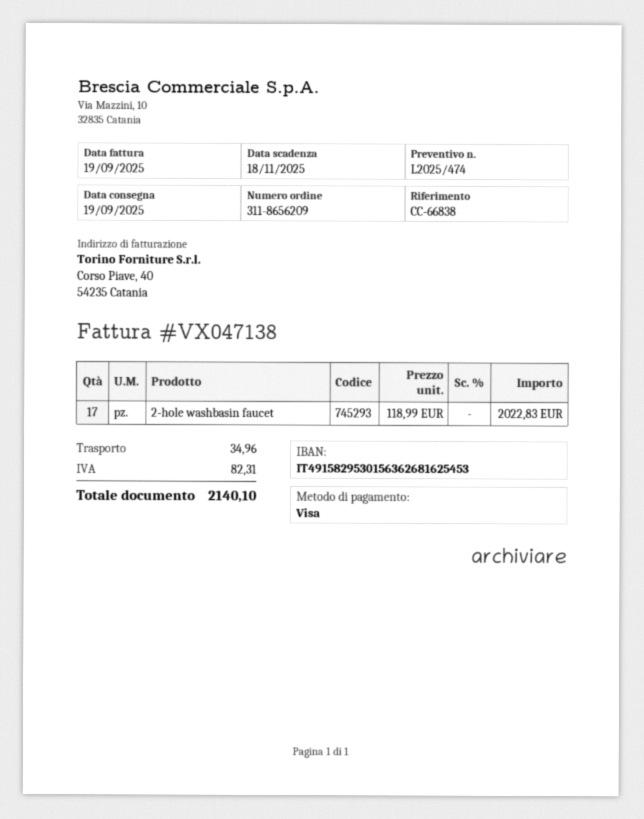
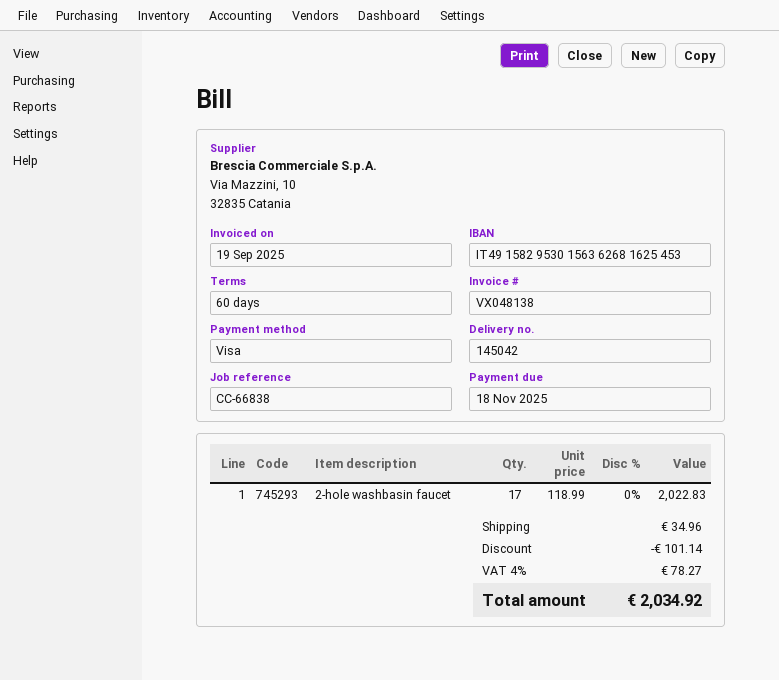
invoice number: VX047138 -> VX048138
discount: none -> 101.14
tax: 82.31 -> 78.27
total: 2140.10 -> 2034.92

